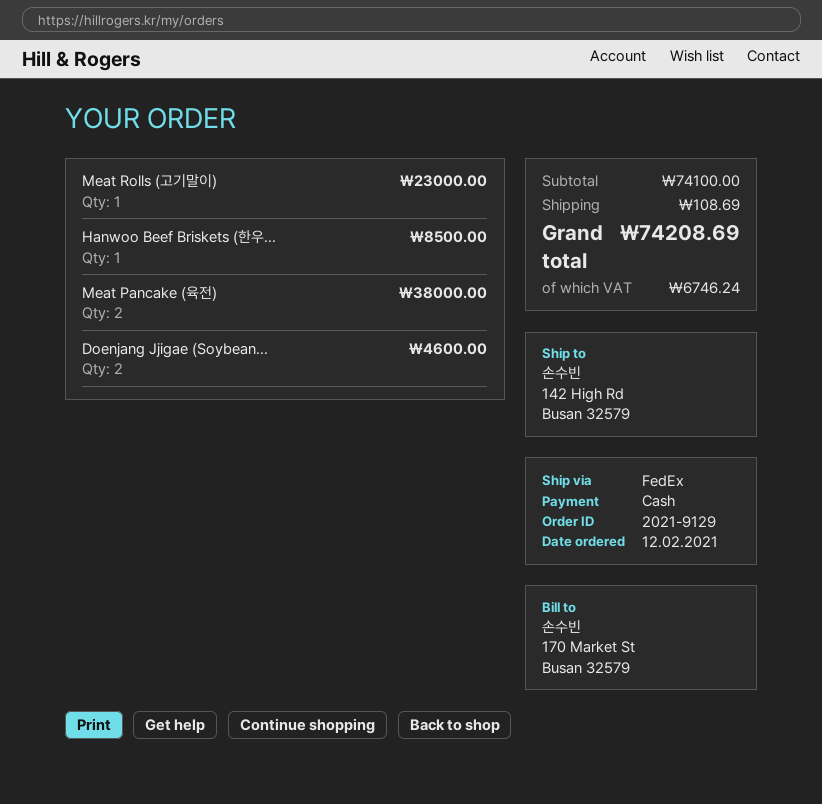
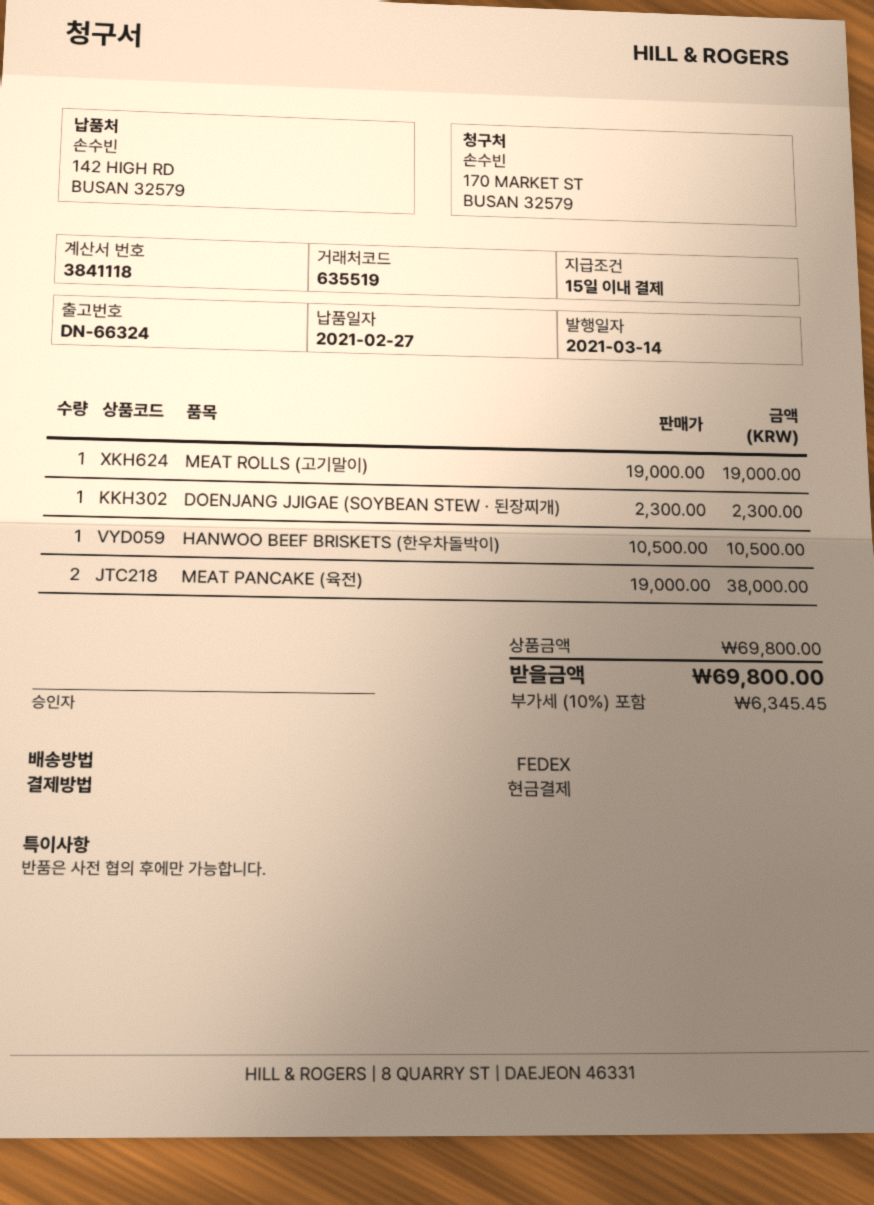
Meat Rolls (고기말이): 1 for 23000.00 -> 1 for 19000.00
Hanwoo Beef Briskets (한우...: 1 for 8500.00 -> 1 for 10500.00
Doenjang Jjigae (Soybean...: 2 for 4600.00 -> 1 for 2300.00
subtotal: 74100.00 -> 69800.00
shipping: 108.69 -> none
tax: 6746.24 -> 6345.45
total: 74208.69 -> 69800.00

